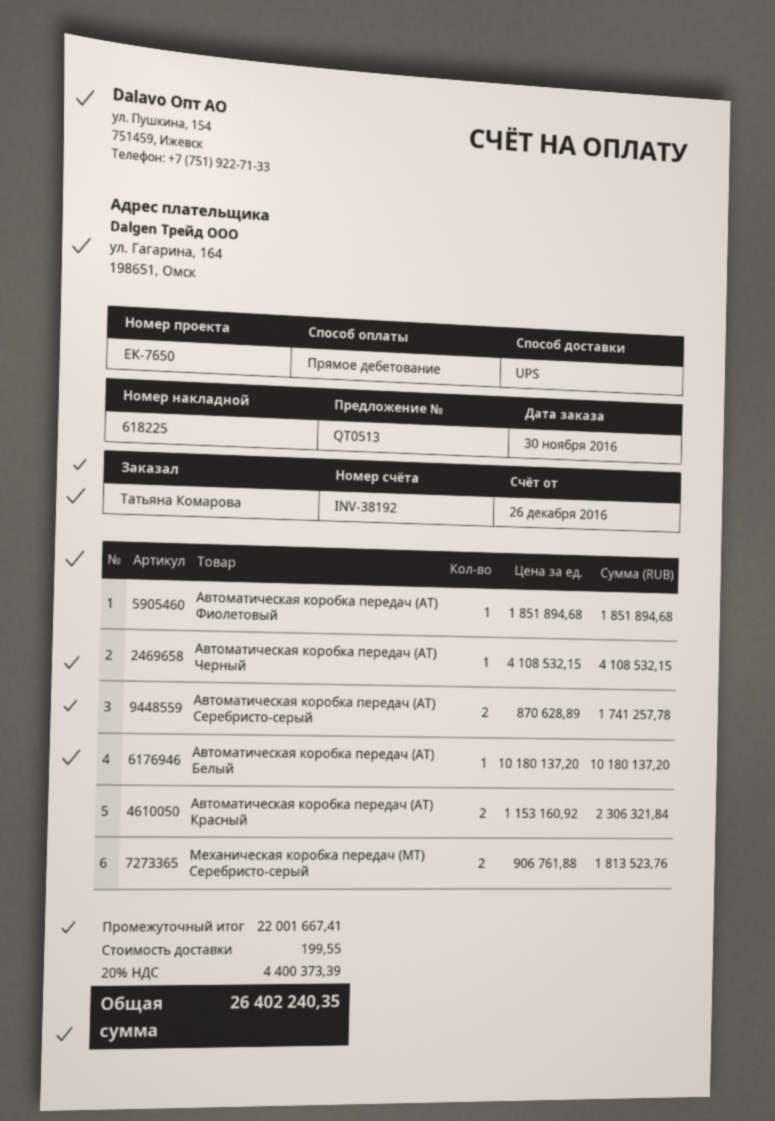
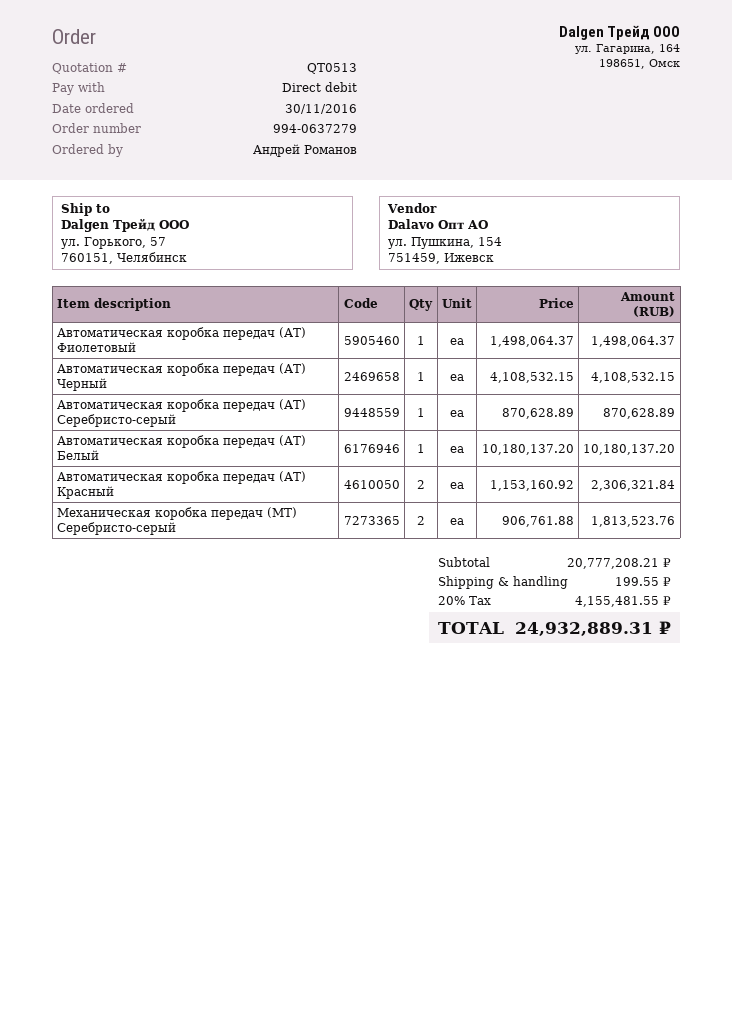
ordered by: Татьяна Комарова -> Андрей Романов
Автоматическая коробка передач (АТ) Фиолетовый: 1 x 1851894.68 = 1851894.68 -> 1 x 1498064.37 = 1498064.37
Автоматическая коробка передач (АТ) Серебристо-серый: 2 x 870628.89 = 1741257.78 -> 1 x 870628.89 = 870628.89
subtotal: 22001667.41 -> 20777208.21
tax: 20% = 4400373.39 -> 20% = 4155481.55
total: 26402240.35 -> 24932889.31

